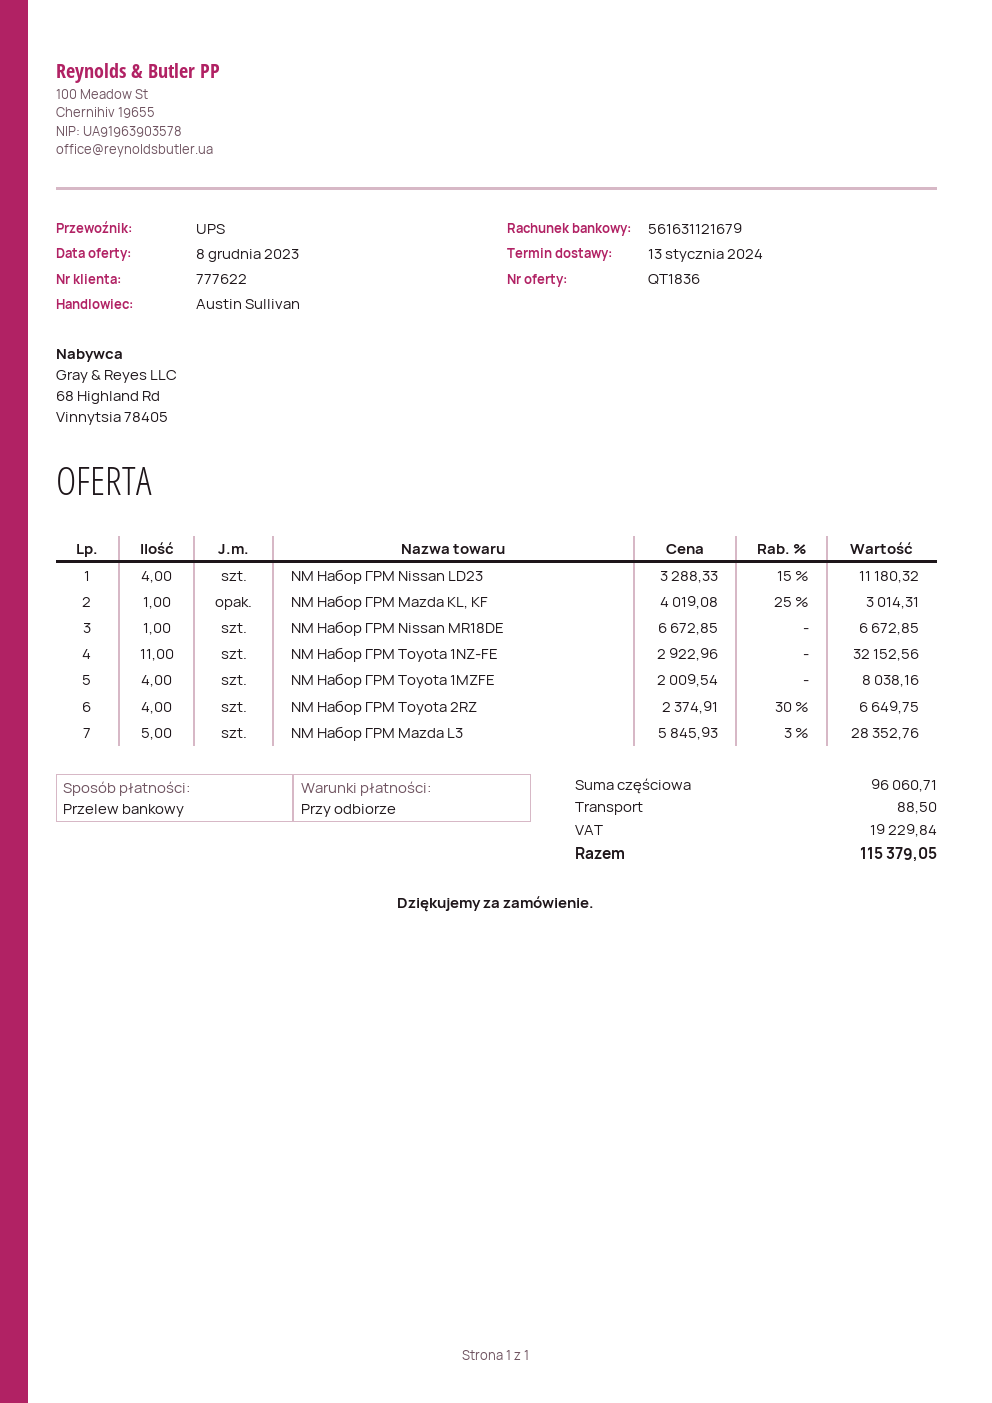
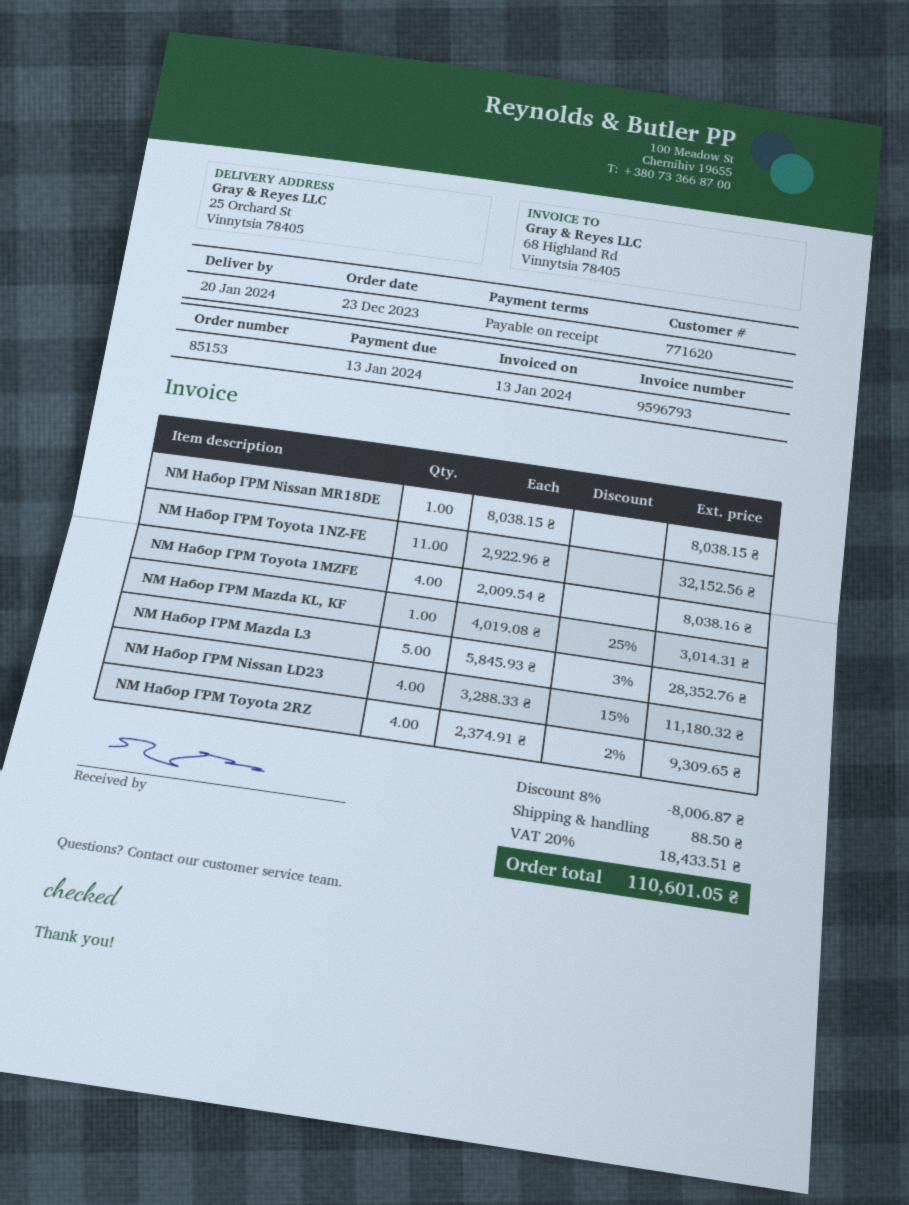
delivery date: 2024-01-13 -> 2024-01-20
customer number: 777622 -> 771620
NM Набор ГРМ Nissan MR18DE: 1 x 6672.85 = 6672.85 -> 1 x 8038.15 = 8038.15
NM Набор ГРМ Toyota 2RZ: 4 x 2374.91 - 30% = 6649.75 -> 4 x 2374.91 - 2% = 9309.65
discount: none -> 8% = 8006.87
tax: 19229.84 -> 18433.51
total: 115379.05 -> 110601.05

